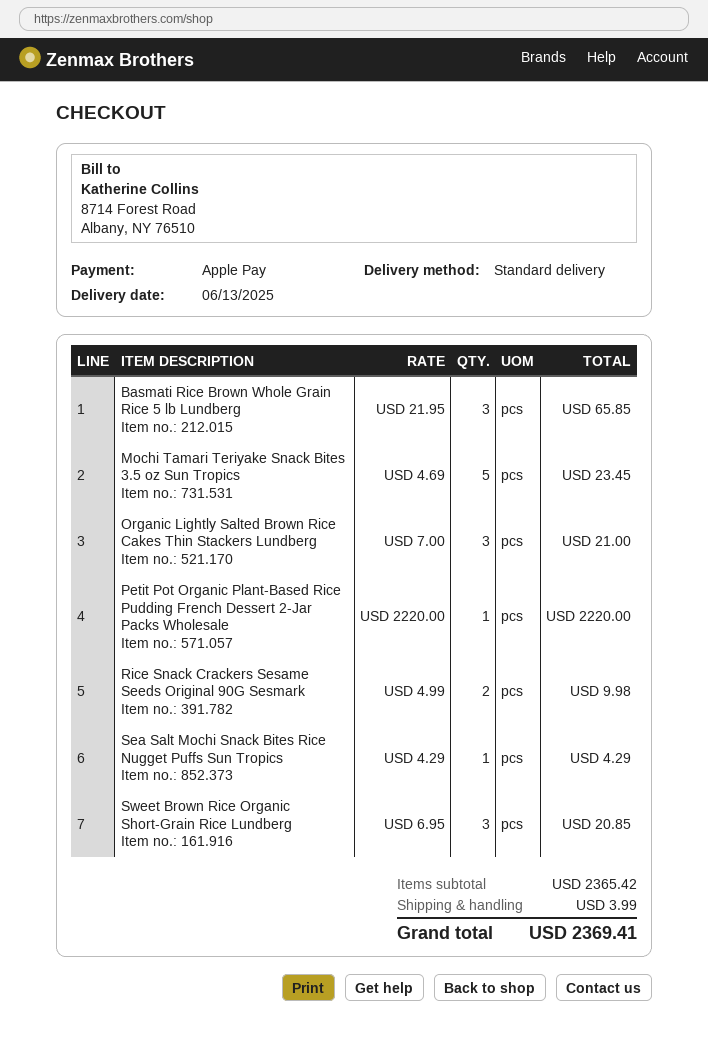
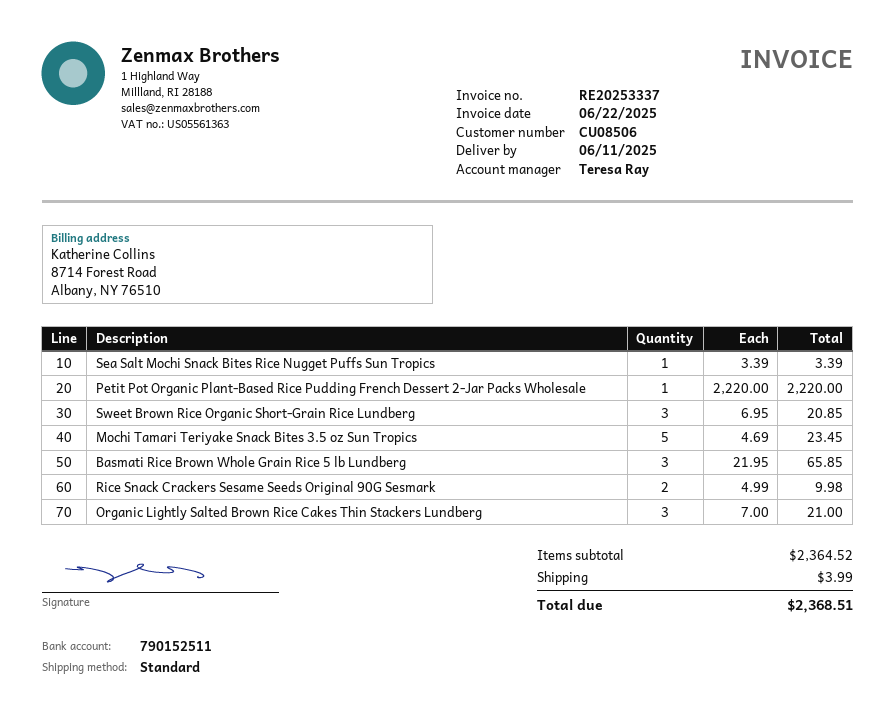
delivery date: 2025-06-13 -> 2025-06-11
Sea Salt Mochi Snack Bites Rice Nugget Puffs Sun Tropics: 1 x 4.29 = 4.29 -> 1 x 3.39 = 3.39
subtotal: 2365.42 -> 2364.52
total: 2369.41 -> 2368.51

